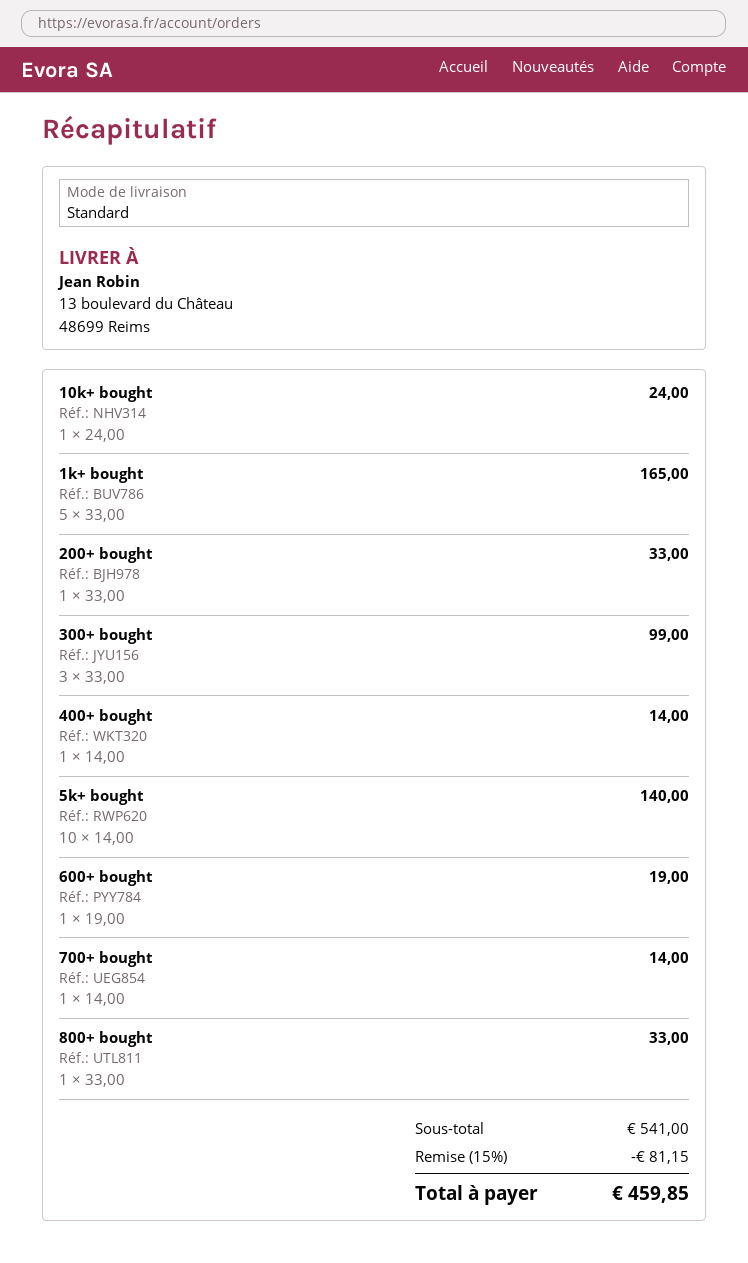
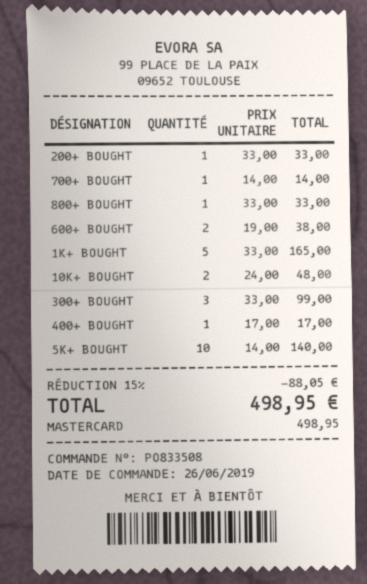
10k+ bought: 1 x 24.00 = 24.00 -> 2 x 24.00 = 48.00
400+ bought: 1 x 14.00 = 14.00 -> 1 x 17.00 = 17.00
600+ bought: 1 x 19.00 = 19.00 -> 2 x 19.00 = 38.00
discount: 15% = 81.15 -> 15% = 88.05
total: 459.85 -> 498.95

